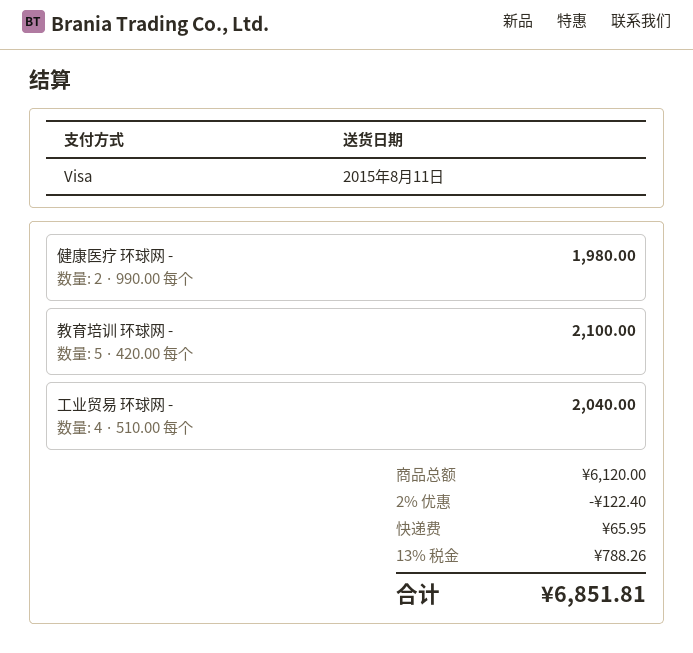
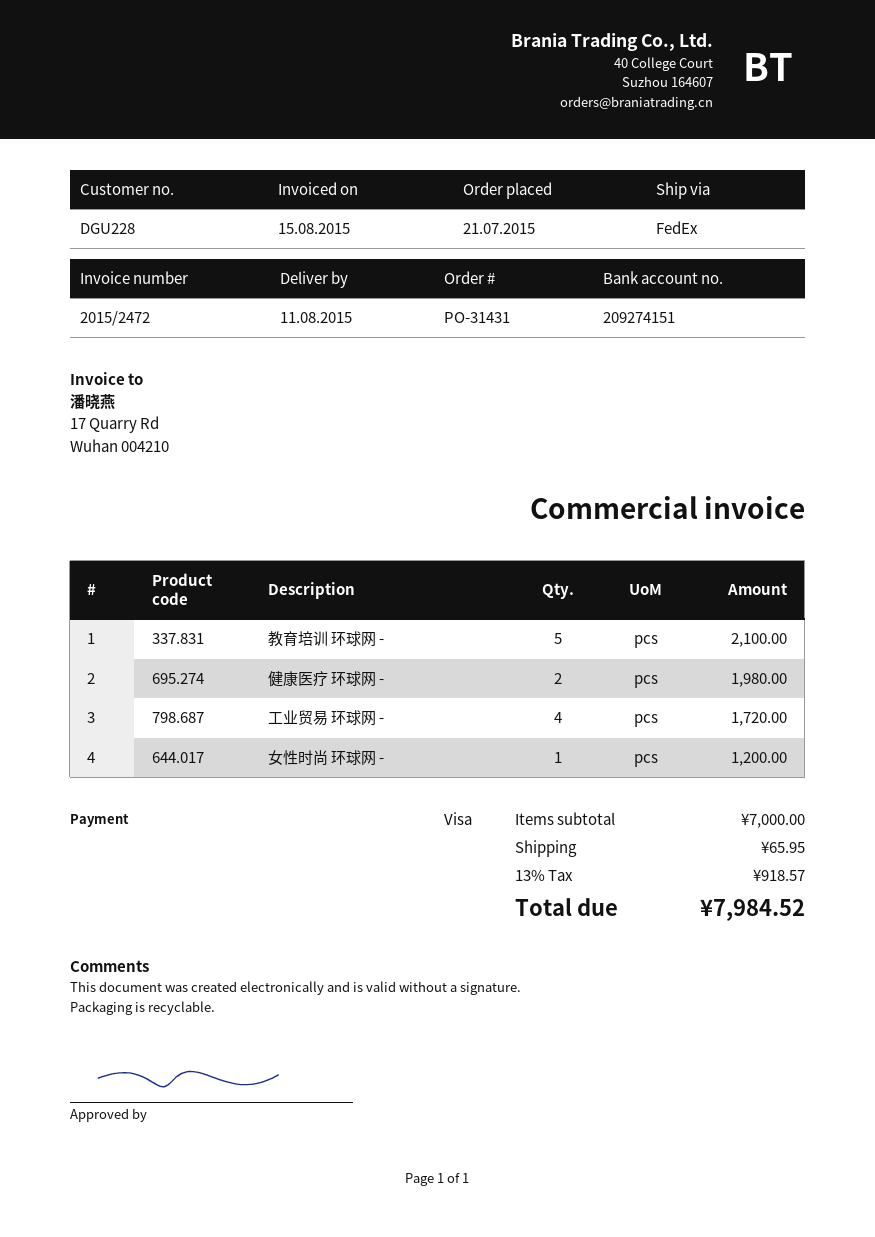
工业贸易 环球网 -: 4 for 2040.00 -> 4 for 1720.00
女性时尚 环球网 -: none -> 1 for 1200.00
subtotal: 6120.00 -> 7000.00
discount: 2% = 122.40 -> none
tax: 13% = 788.26 -> 13% = 918.57
total: 6851.81 -> 7984.52

